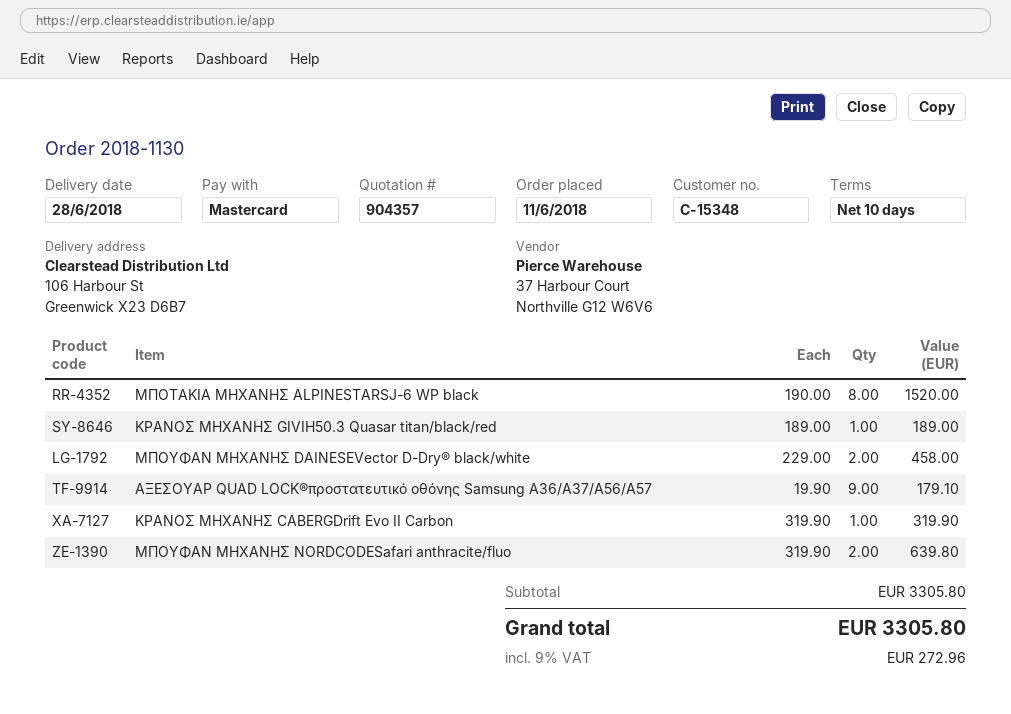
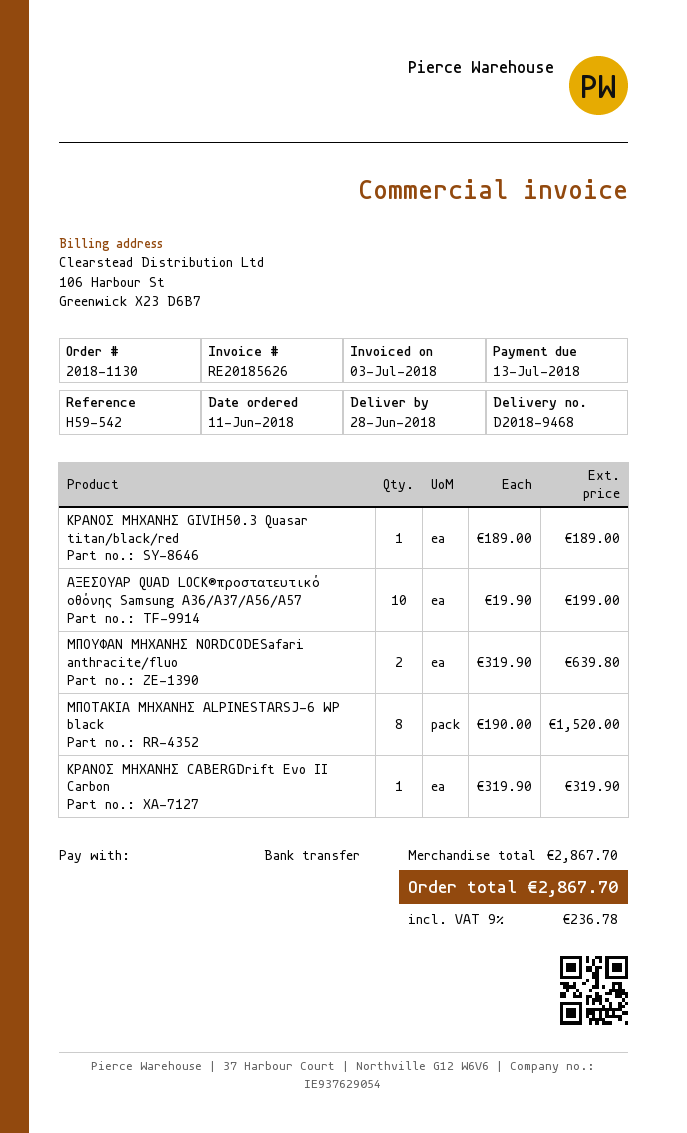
payment method: Mastercard -> bank transfer
ΜΠΟΥΦΑΝ ΜΗΧΑΝΗΣ DAINESEVector D-Dry® black/white: 2 x 229.00 = 458.00 -> none
ΑΞΕΣΟΥΑΡ QUAD LOCK®προστατευτικό οθόνης Samsung A36/A37/A56/A57: 9 x 19.90 = 179.10 -> 10 x 19.90 = 199.00
subtotal: 3305.80 -> 2867.70
tax: 9% = 272.96 -> 9% = 236.78
total: 3305.80 -> 2867.70

